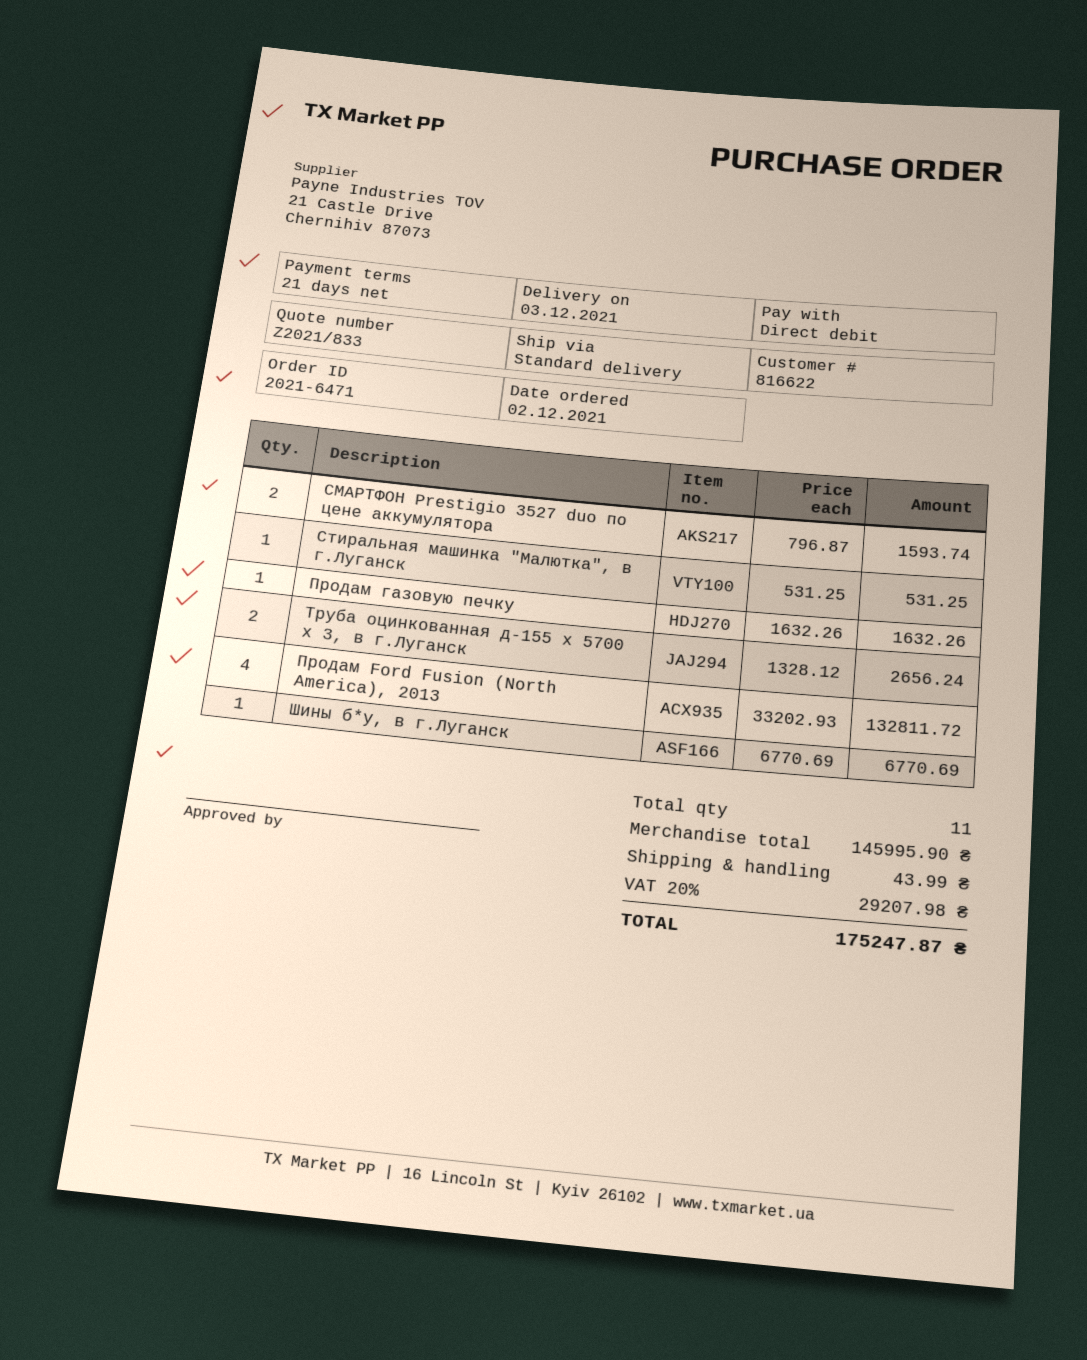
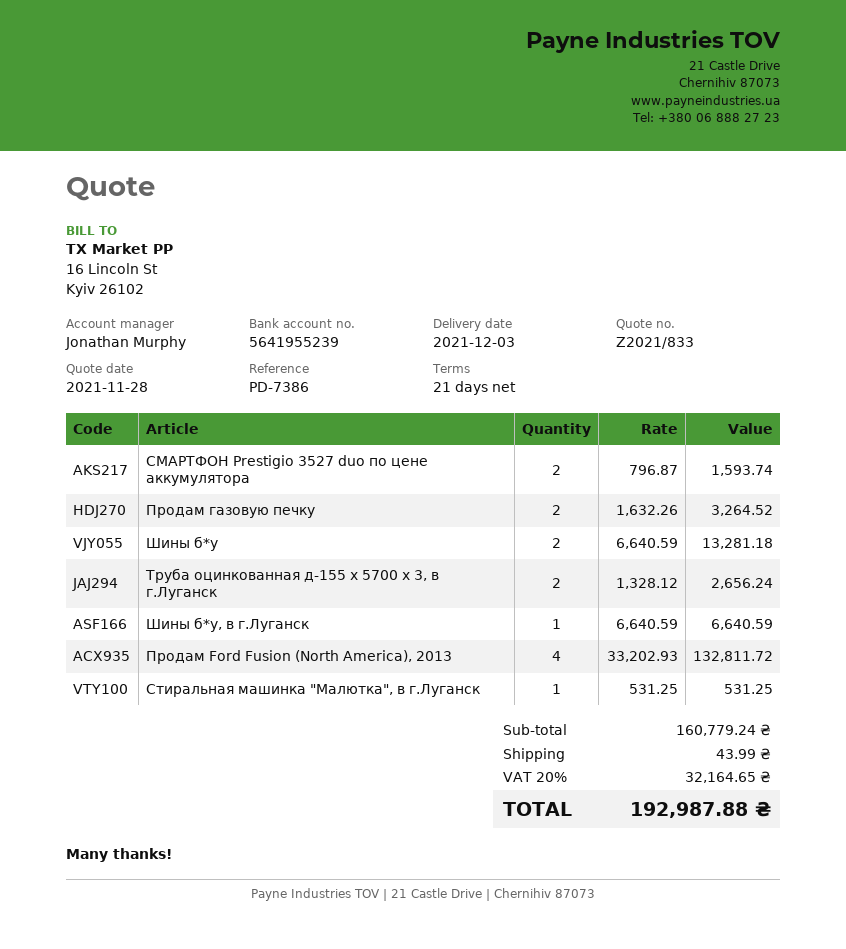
Продам газовую печку: 1 x 1632.26 = 1632.26 -> 2 x 1632.26 = 3264.52
Шины б*у, в г.Луганск: 1 x 6770.69 = 6770.69 -> 1 x 6640.59 = 6640.59
Шины б*у: none -> 2 x 6640.59 = 13281.18
subtotal: 145995.90 -> 160779.24
tax: 20% = 29207.98 -> 20% = 32164.65
total: 175247.87 -> 192987.88

